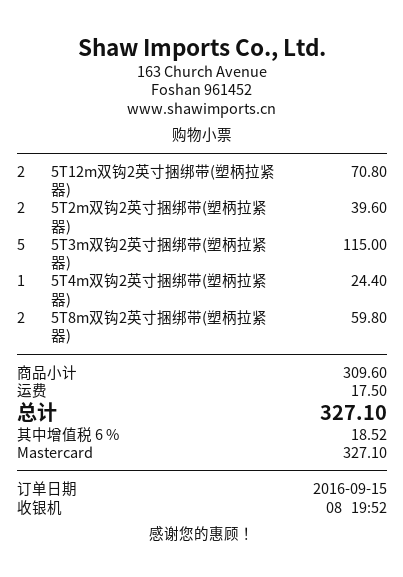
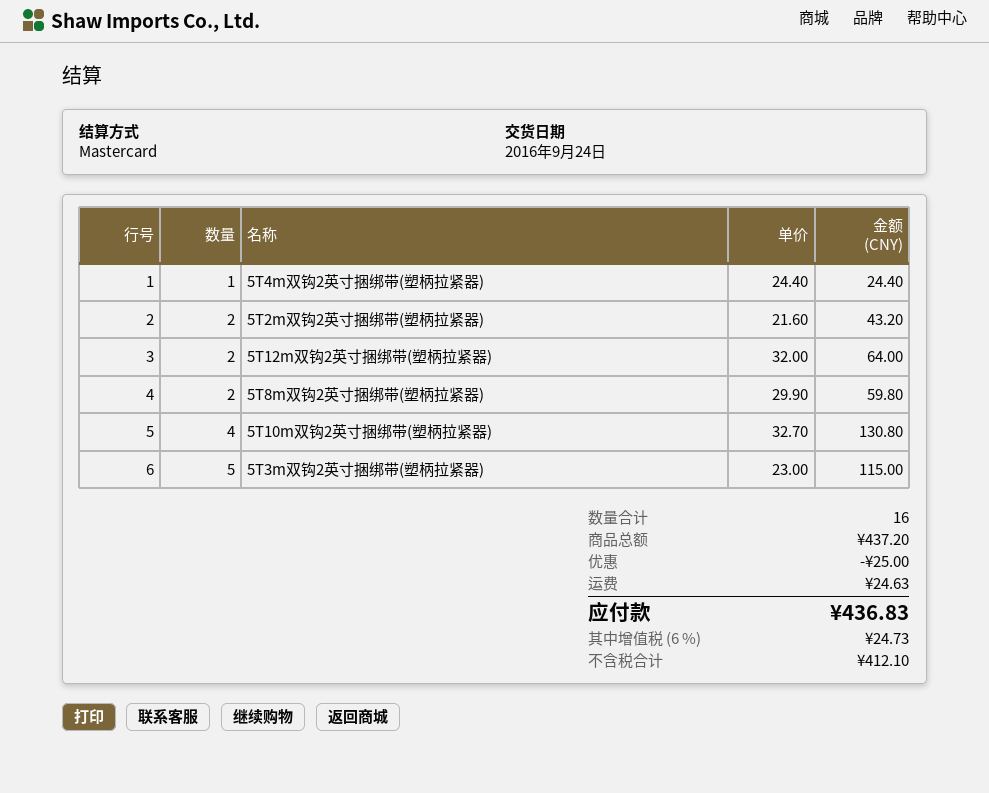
5T12m双钩2英寸捆绑带(塑柄拉紧器): 2 for 70.80 -> 2 for 64.00
5T2m双钩2英寸捆绑带(塑柄拉紧器): 2 for 39.60 -> 2 for 43.20
5T10m双钩2英寸捆绑带(塑柄拉紧器): none -> 4 for 130.80
subtotal: 309.60 -> 437.20
discount: none -> 25.00
shipping: 17.50 -> 24.63
tax: 6% = 18.52 -> 6% = 24.73
total: 327.10 -> 436.83

